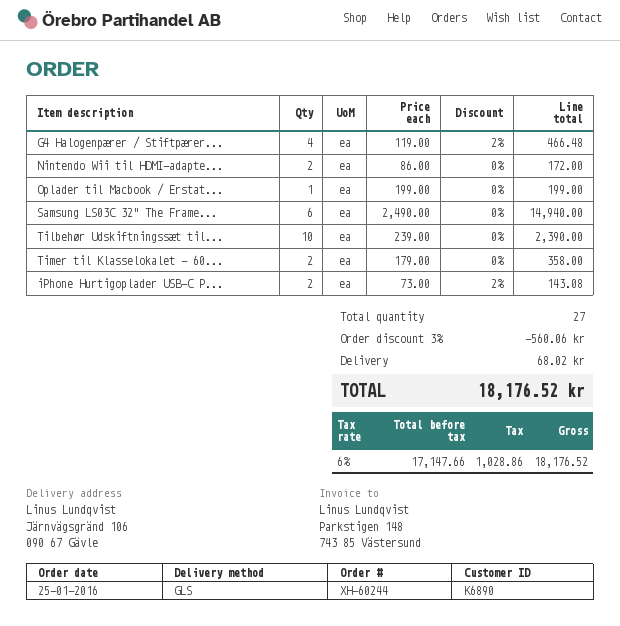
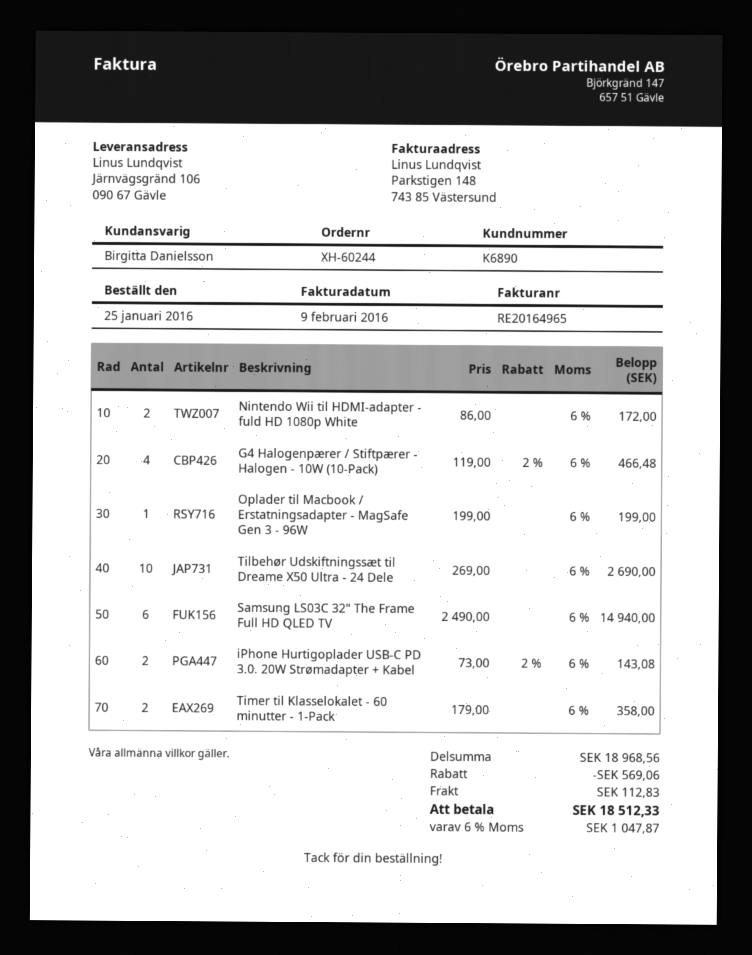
Tilbehør Udskiftningssæt til...: 10 x 239.00 = 2390.00 -> 10 x 269.00 = 2690.00
discount: 560.06 -> 569.06
shipping: 68.02 -> 112.83
tax: 6% = 1028.86 -> 6% = 1047.87
total: 18176.52 -> 18512.33

